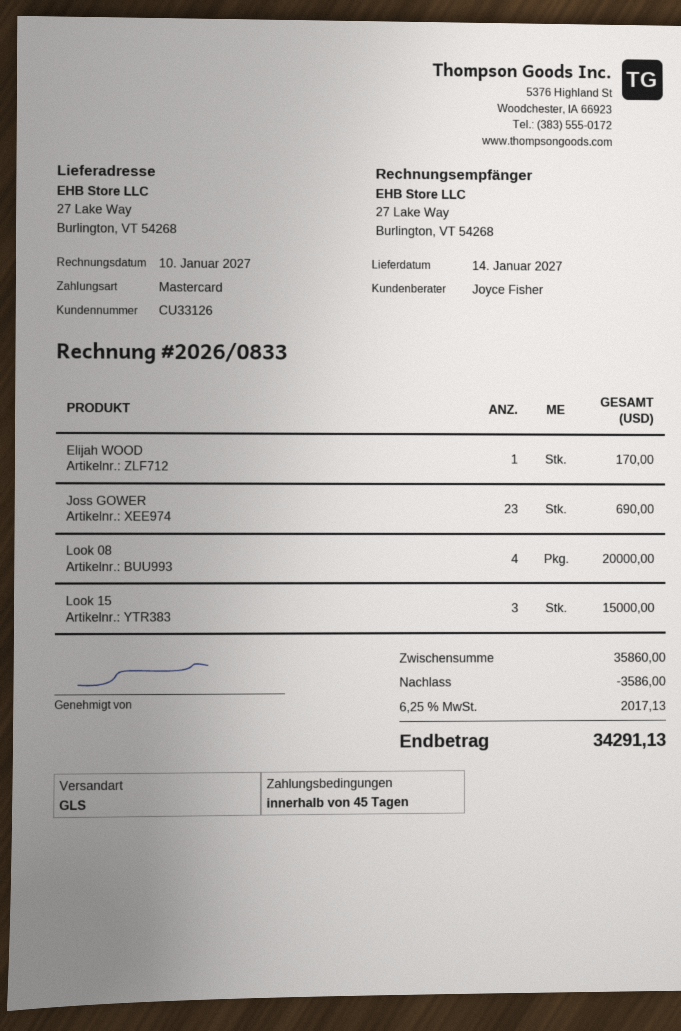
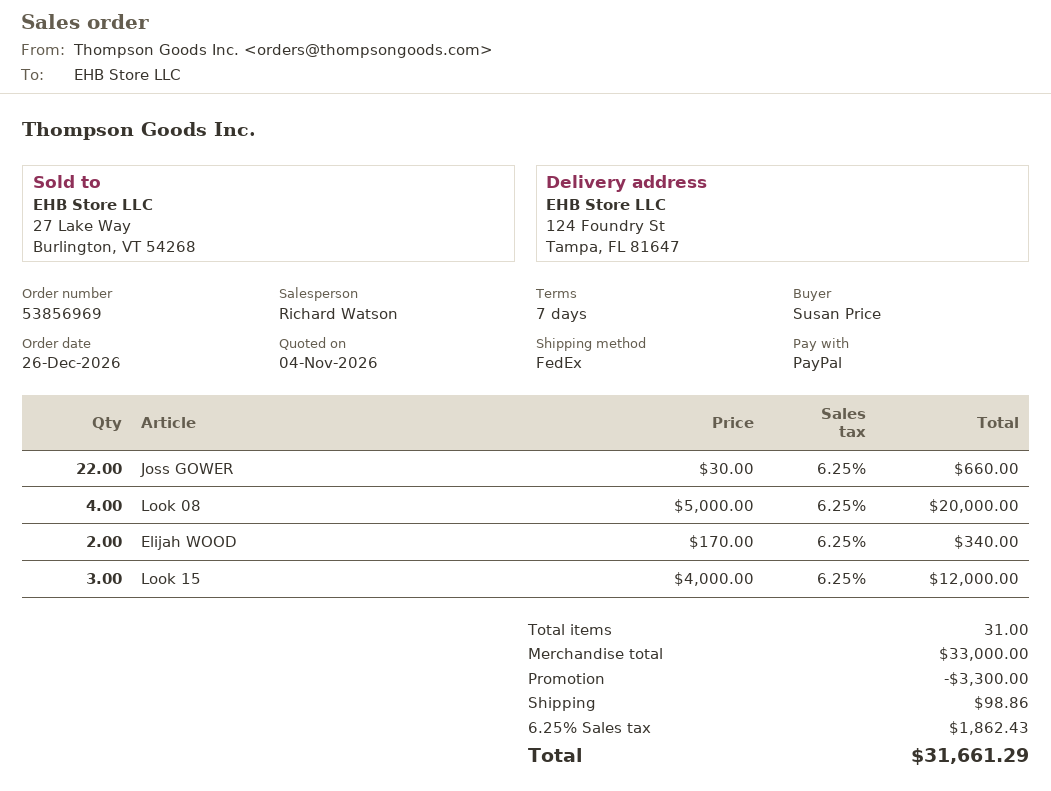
payment terms: 45 days -> 7 days
sales rep: Joyce Fisher -> Richard Watson
payment method: Mastercard -> PayPal
shipping method: GLS -> FedEx
ship to: 27 Lake Way, Burlington, VT 54268 -> 124 Foundry St, Tampa, FL 81647
Elijah WOOD: 1 for 170.00 -> 2 for 340.00
Joss GOWER: 23 for 690.00 -> 22 for 660.00
Look 15: 3 for 15000.00 -> 3 for 12000.00
subtotal: 35860.00 -> 33000.00
discount: 3586.00 -> 3300.00
shipping: none -> 98.86
tax: 6.25% = 2017.13 -> 6.25% = 1862.43
total: 34291.13 -> 31661.29

